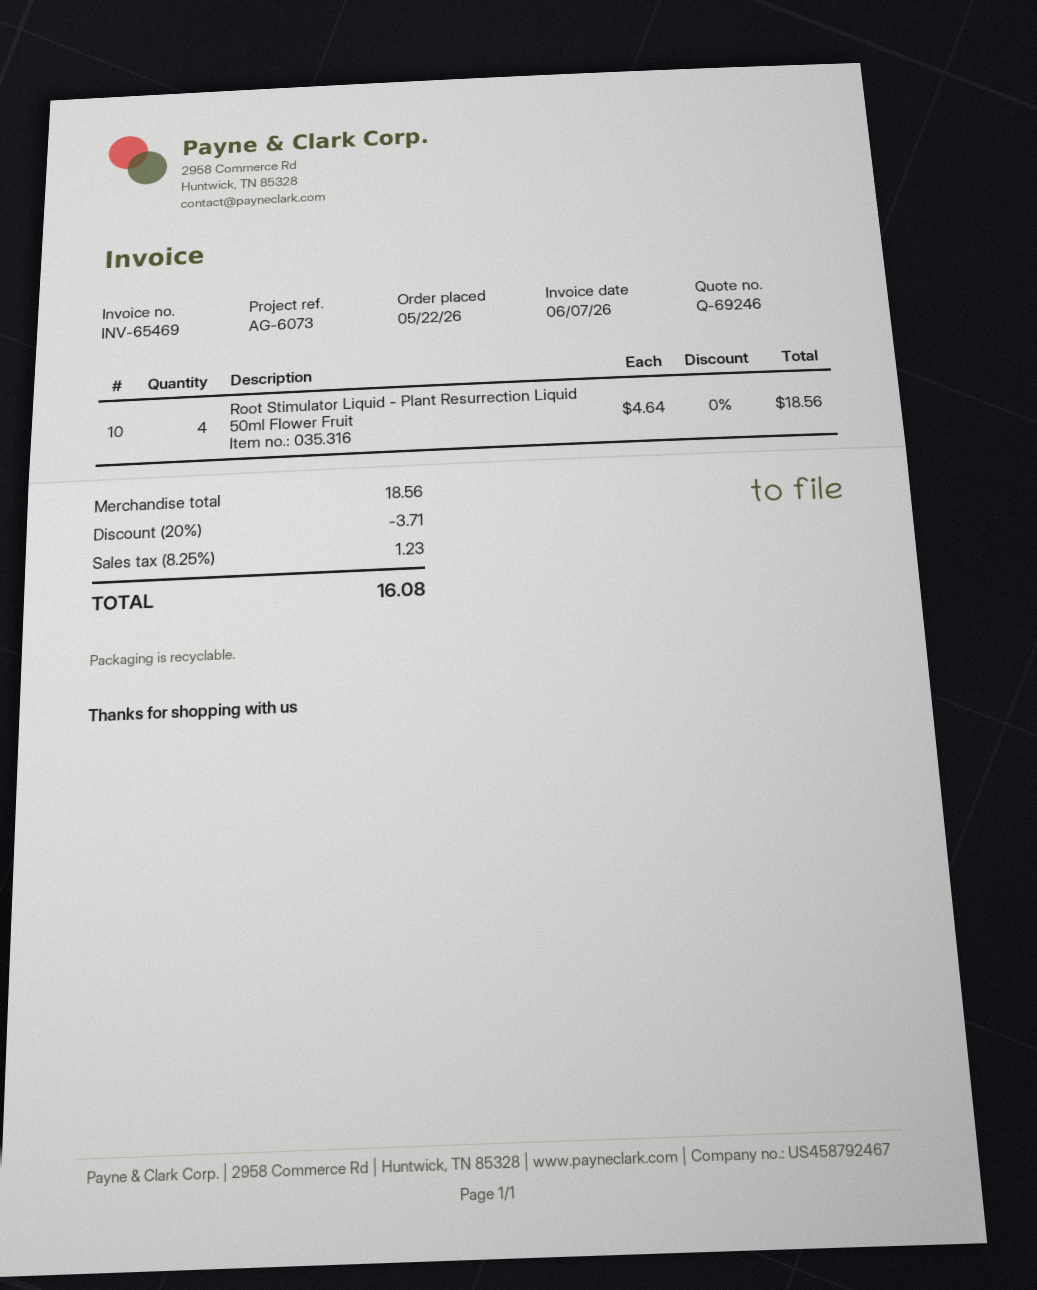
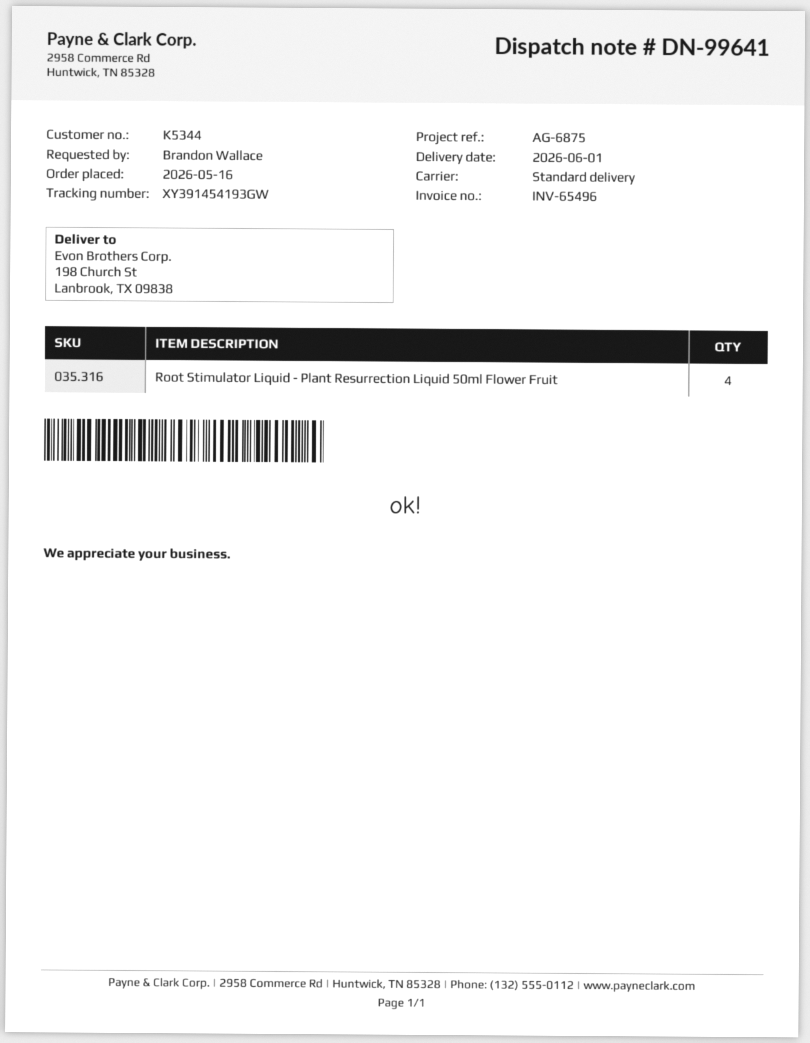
order date: 2026-05-22 -> 2026-05-16
invoice number: INV-65469 -> INV-65496
reference: AG-6073 -> AG-6875

